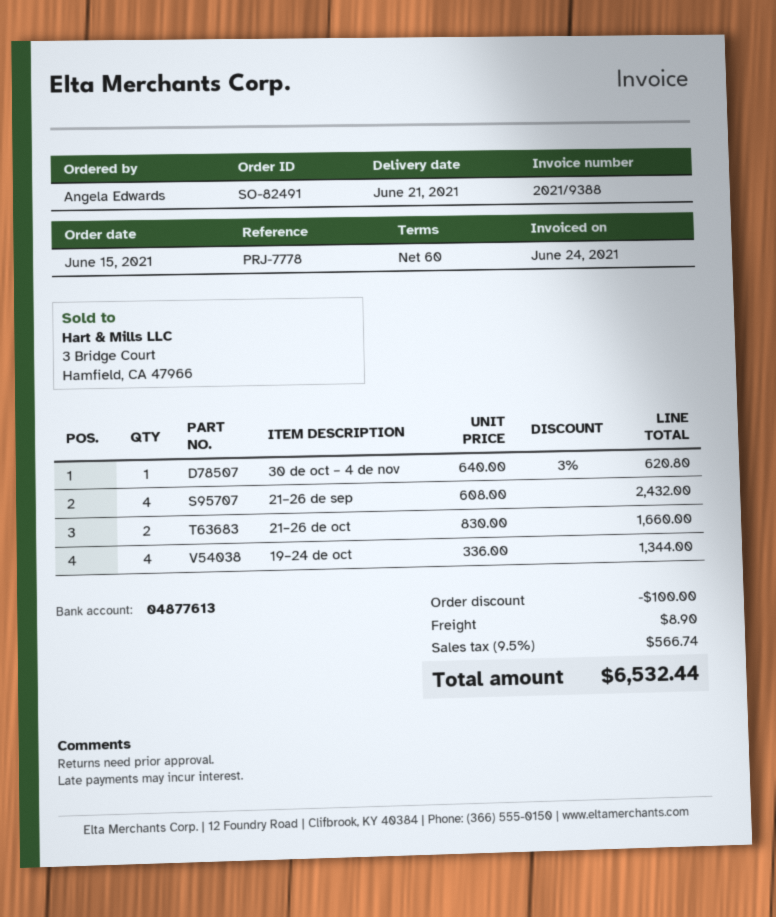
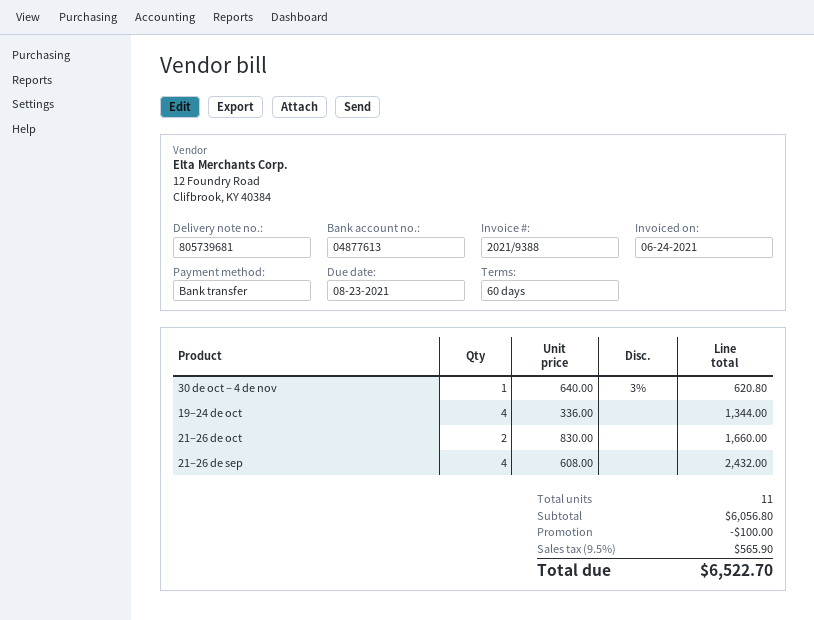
shipping: 8.90 -> none
tax: 9.5% = 566.74 -> 9.5% = 565.90
total: 6532.44 -> 6522.70

